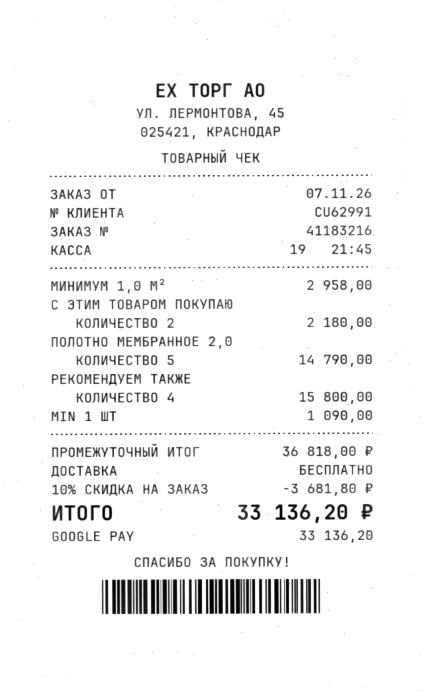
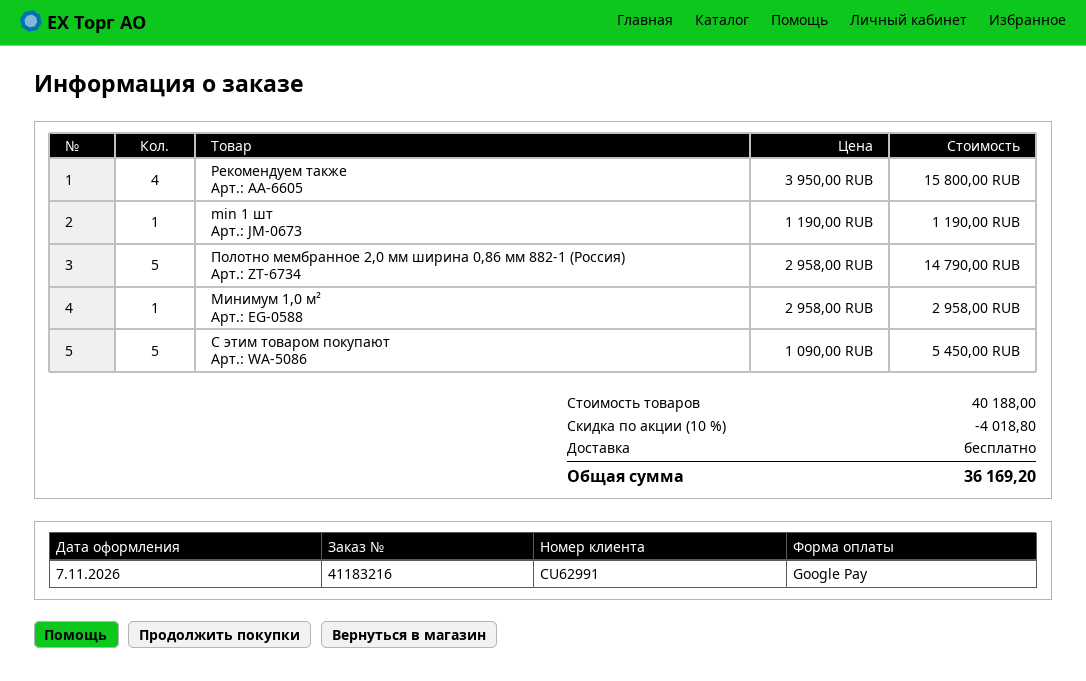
С ЭТИМ ТОВАРОМ ПОКУПАЮ: 2 for 2180.00 -> 5 for 5450.00
MIN 1 ШТ: 1 for 1090.00 -> 1 for 1190.00
subtotal: 36818.00 -> 40188.00
discount: 10% = 3681.80 -> 10% = 4018.80
total: 33136.20 -> 36169.20

